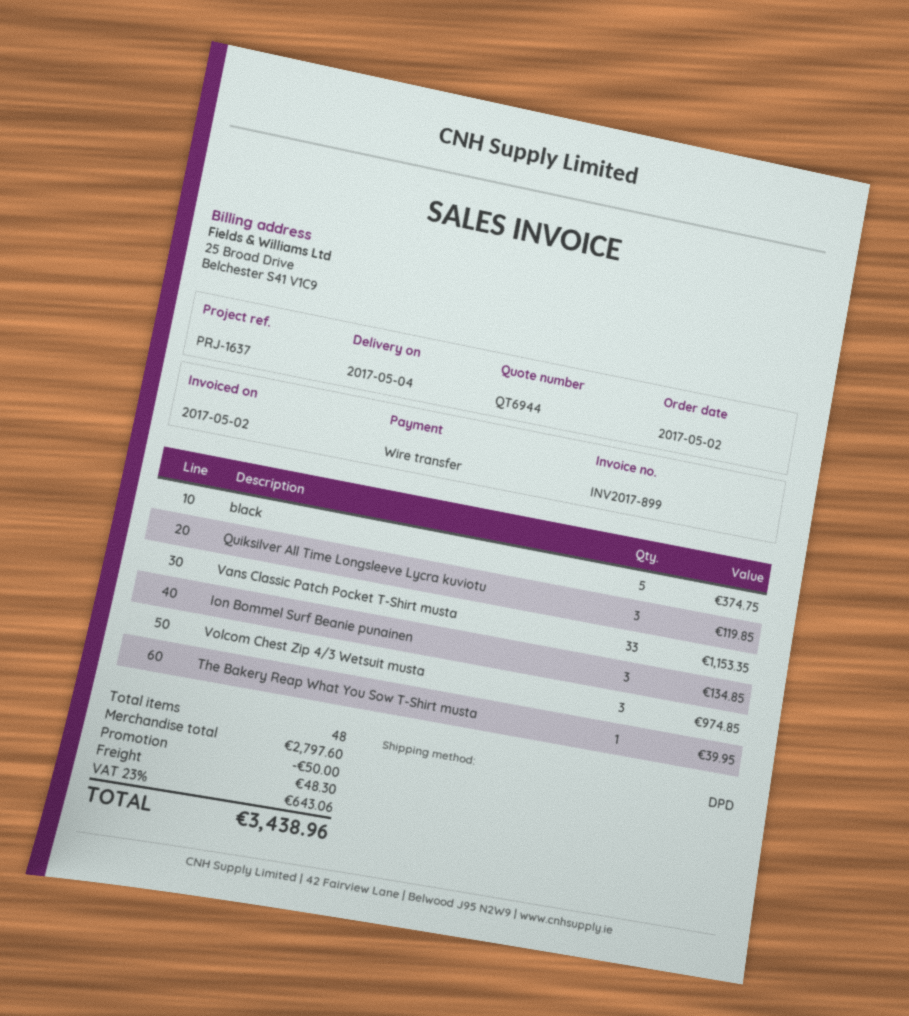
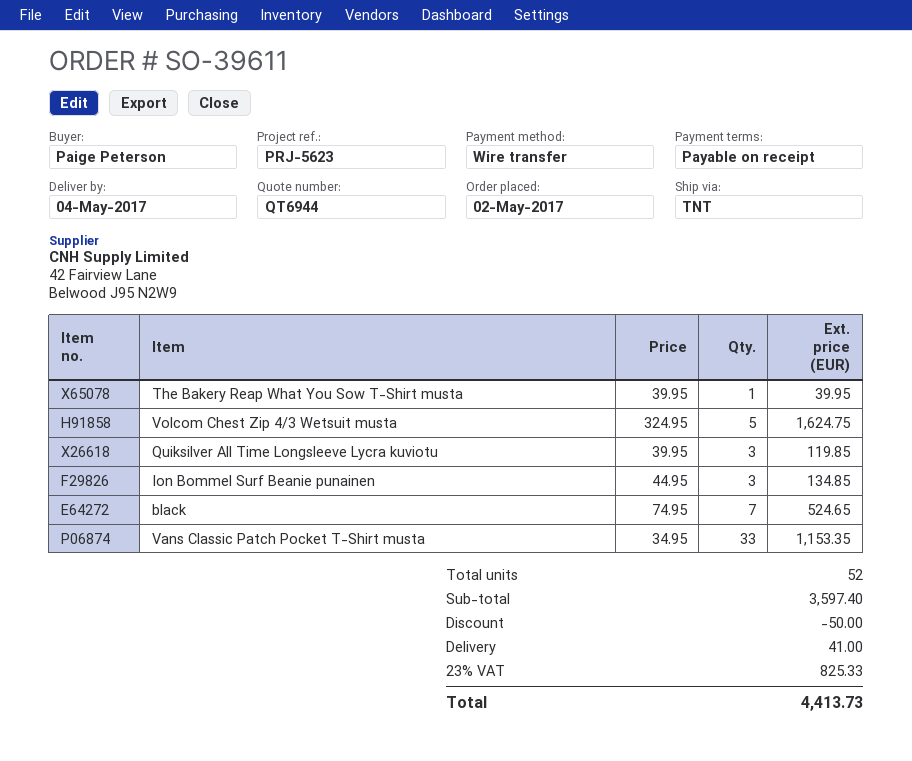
reference: PRJ-1637 -> PRJ-5623
shipping method: DPD -> TNT
black: 5 for 374.75 -> 7 for 524.65
Volcom Chest Zip 4/3 Wetsuit musta: 3 for 974.85 -> 5 for 1624.75
total quantity: 48 -> 52
subtotal: 2797.60 -> 3597.40
shipping: 48.30 -> 41.00
tax: 23% = 643.06 -> 23% = 825.33
total: 3438.96 -> 4413.73

